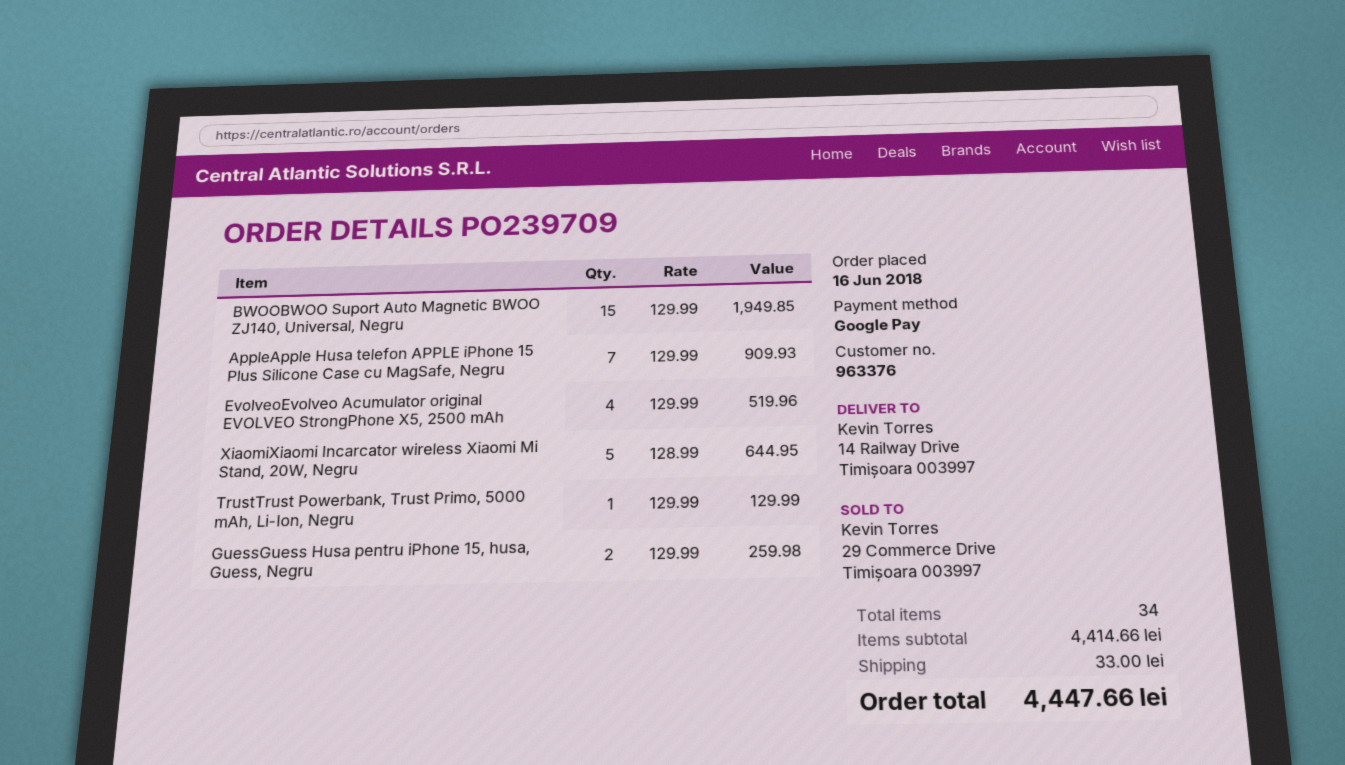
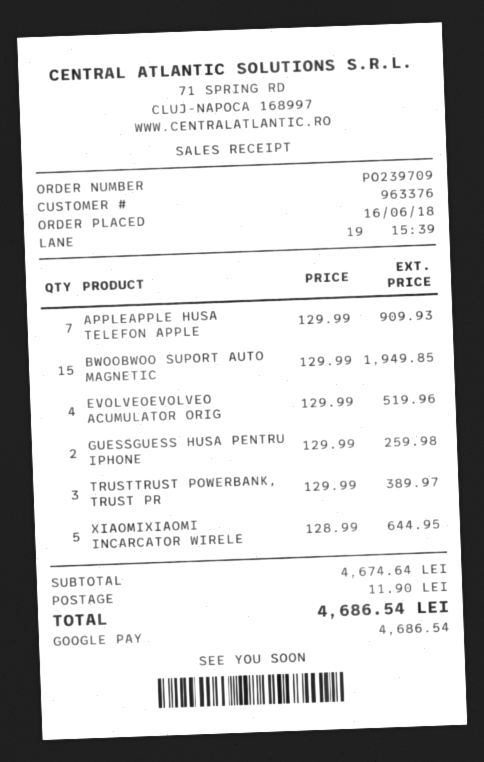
TrustTrust Powerbank, Trust Primo, 5000 mAh, Li-Ion, Negru: 1 x 129.99 = 129.99 -> 3 x 129.99 = 389.97
subtotal: 4414.66 -> 4674.64
shipping: 33.00 -> 11.90
total: 4447.66 -> 4686.54

